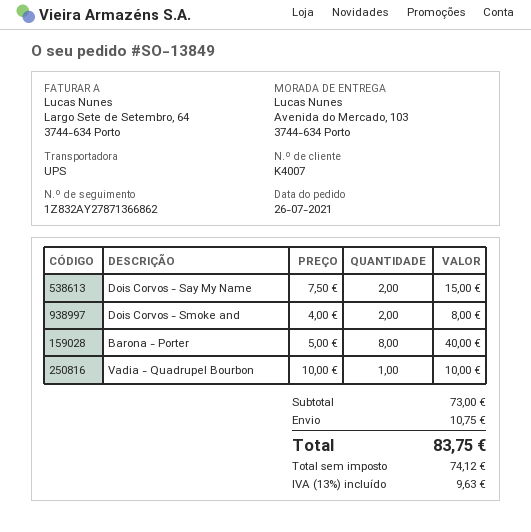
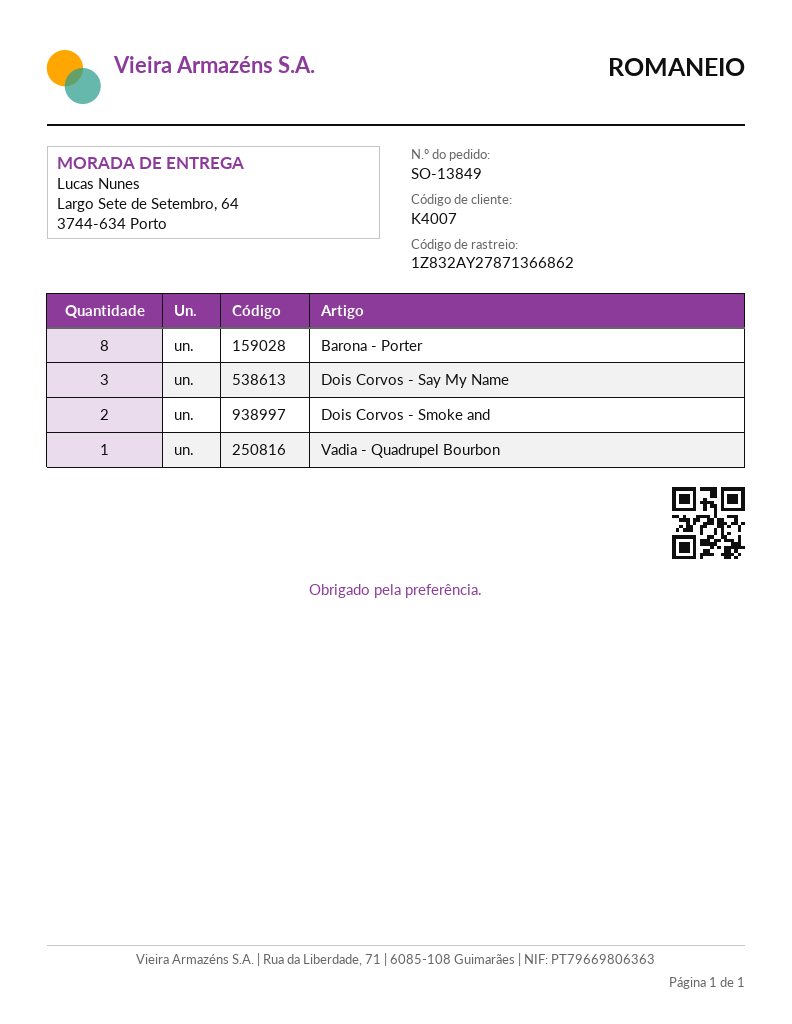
ship to: Avenida do Mercado, 103, 3744-634 Porto -> Largo Sete de Setembro, 64, 3744-634 Porto
Dois Corvos - Say My Name: 2 -> 3

